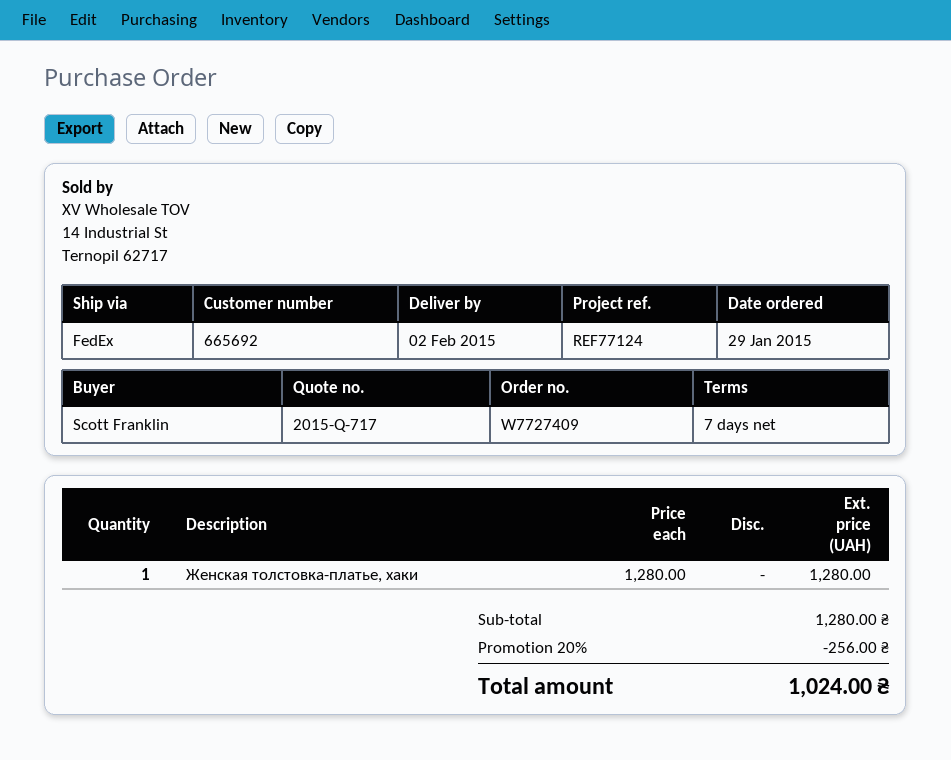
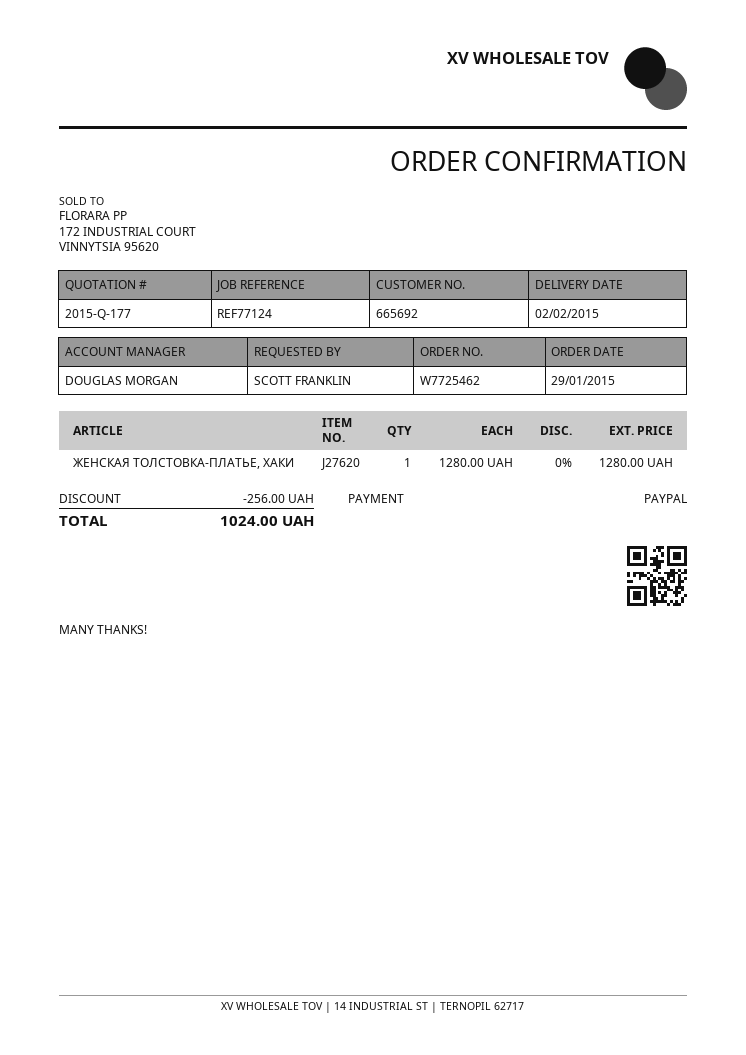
quote number: 2015-Q-717 -> 2015-Q-177
order number: W7727409 -> W7725462

